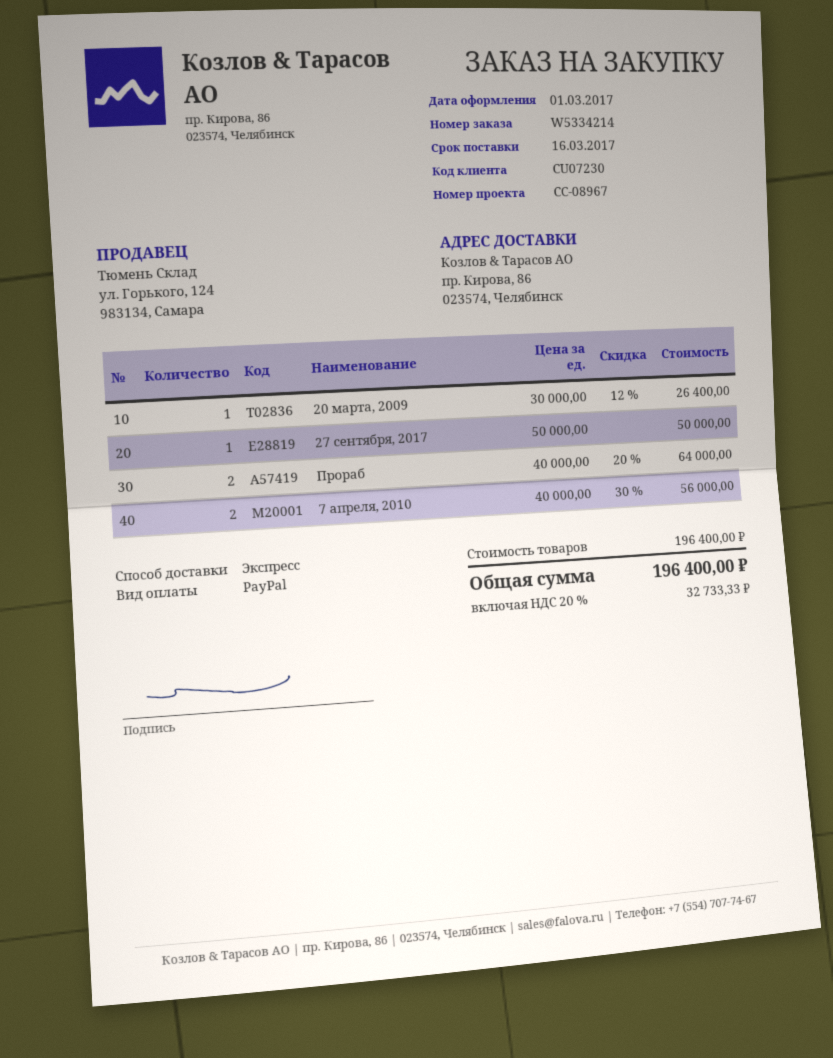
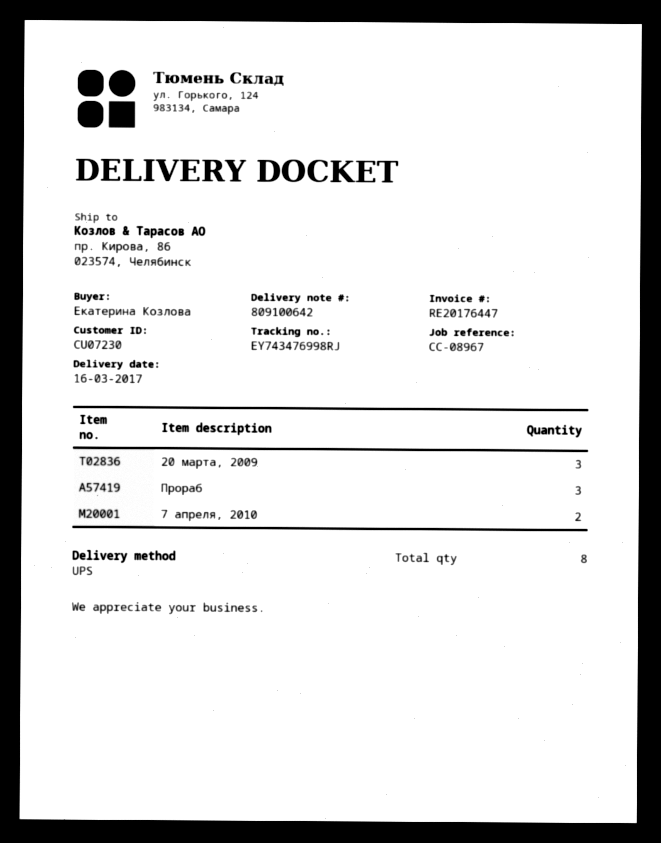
shipping method: express -> UPS
20 марта, 2009: 1 -> 3
27 сентября, 2017: 1 -> none
Прораб: 2 -> 3

